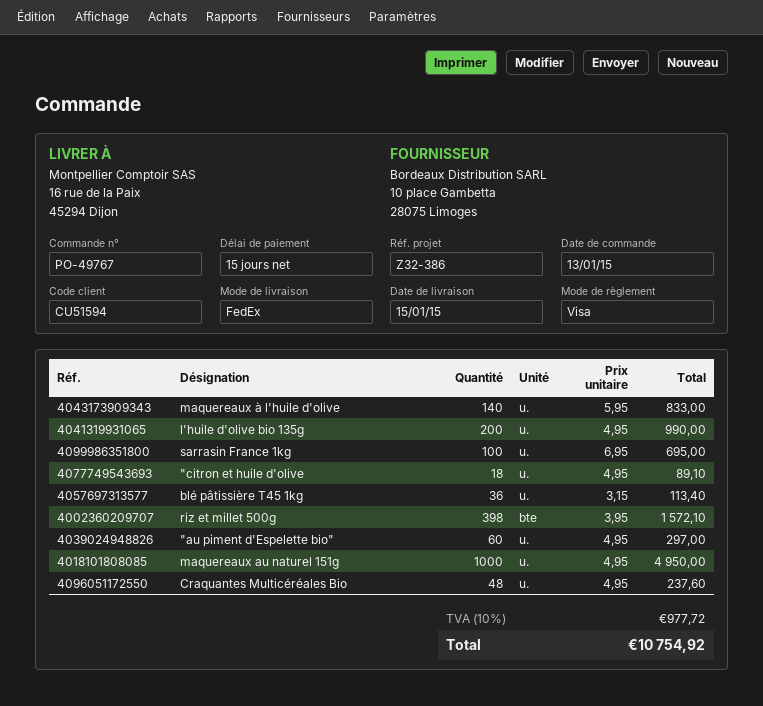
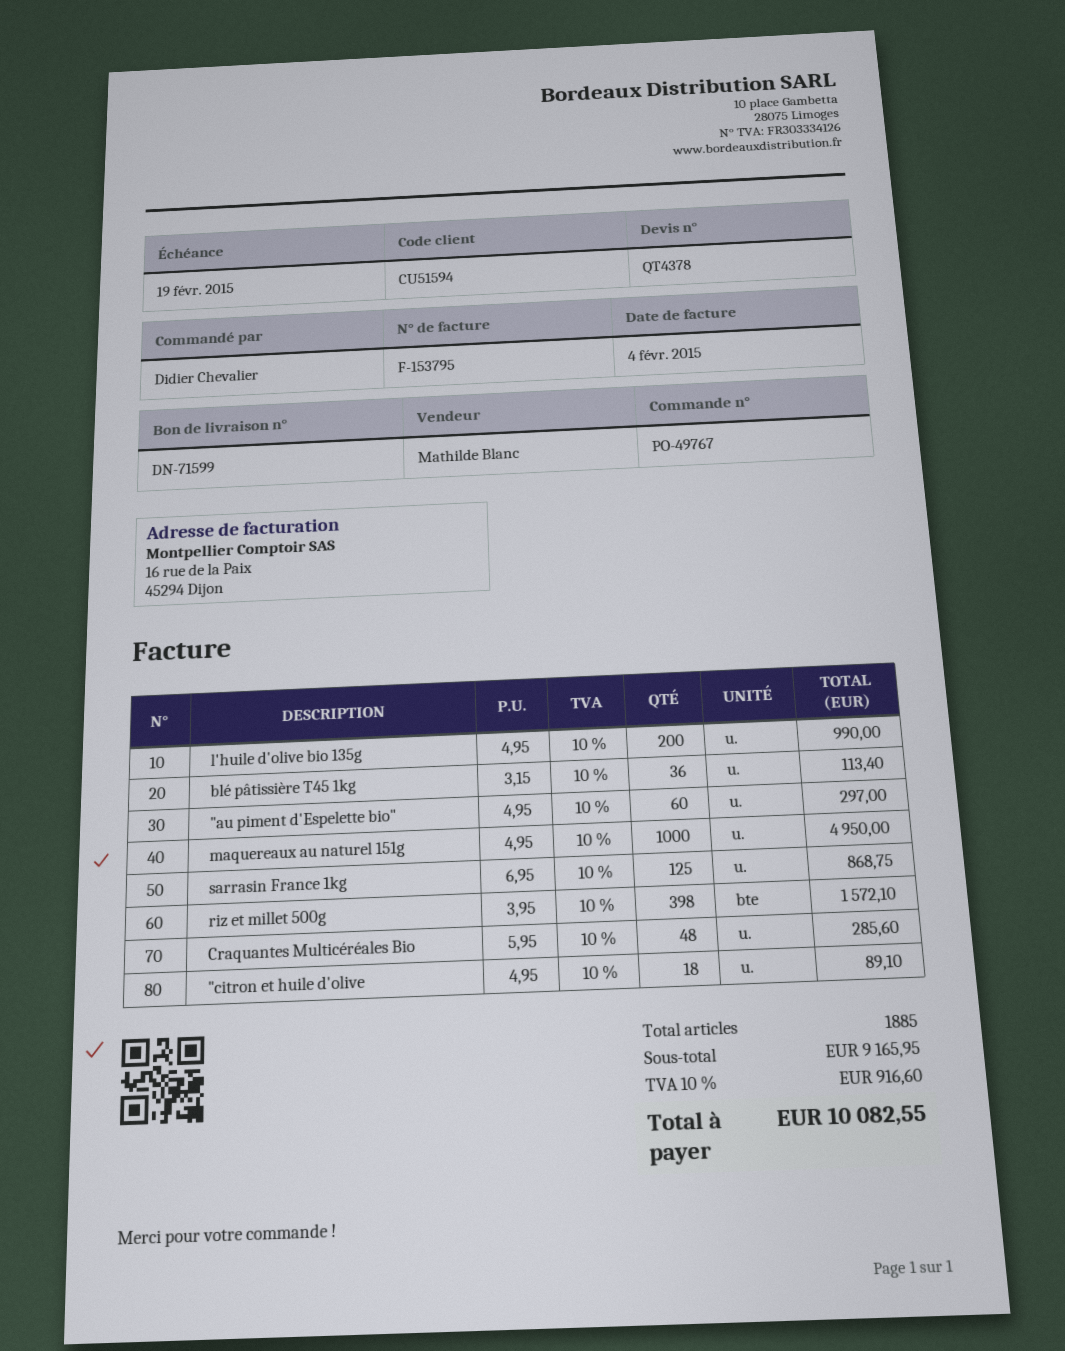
maquereaux à l'huile d'olive: 140 x 5.95 = 833.00 -> none
sarrasin France 1kg: 100 x 6.95 = 695.00 -> 125 x 6.95 = 868.75
Craquantes Multicéréales Bio: 48 x 4.95 = 237.60 -> 48 x 5.95 = 285.60
tax: 10% = 977.72 -> 10% = 916.60
total: 10754.92 -> 10082.55

